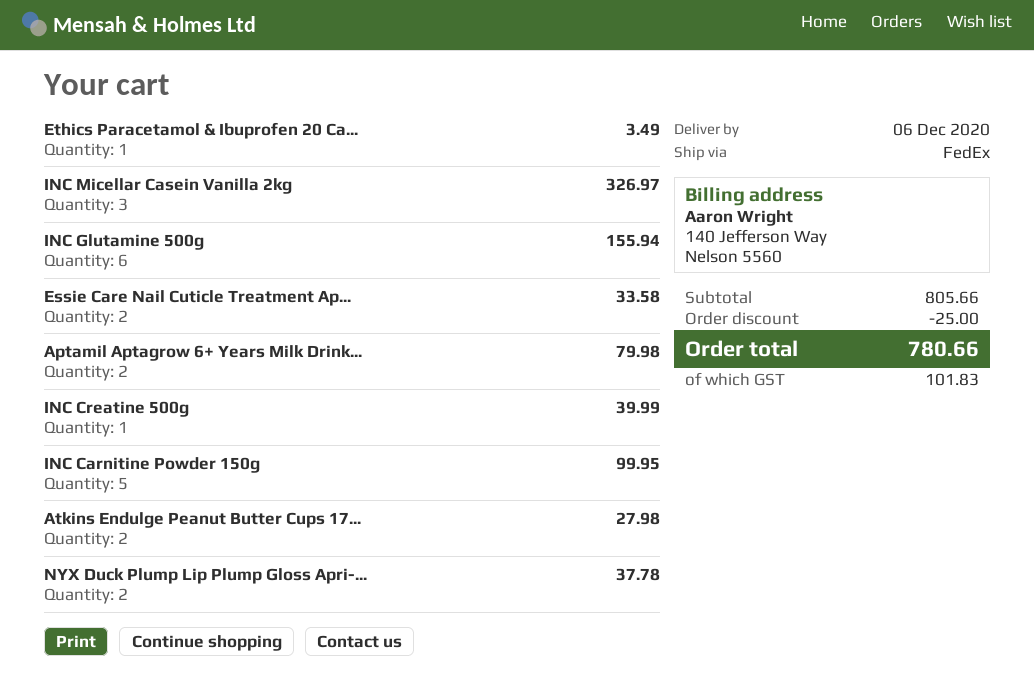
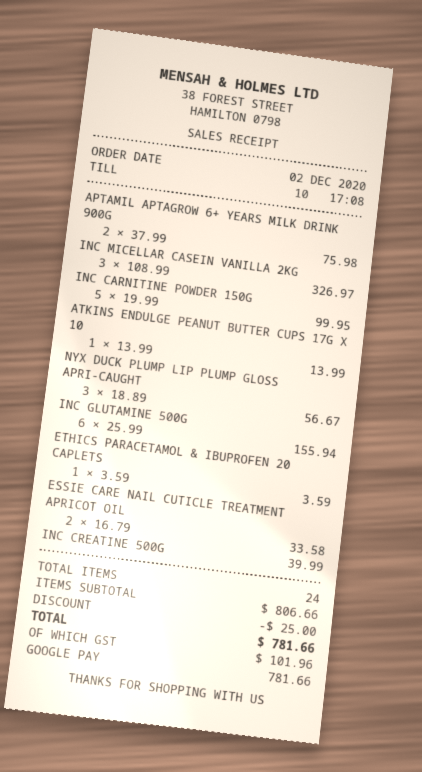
Ethics Paracetamol & Ibuprofen 20 Ca...: 1 for 3.49 -> 1 for 3.59
Aptamil Aptagrow 6+ Years Milk Drink...: 2 for 79.98 -> 2 for 75.98
Atkins Endulge Peanut Butter Cups 17...: 2 for 27.98 -> 1 for 13.99
NYX Duck Plump Lip Plump Gloss Apri-...: 2 for 37.78 -> 3 for 56.67
subtotal: 805.66 -> 806.66
tax: 101.83 -> 101.96
total: 780.66 -> 781.66

